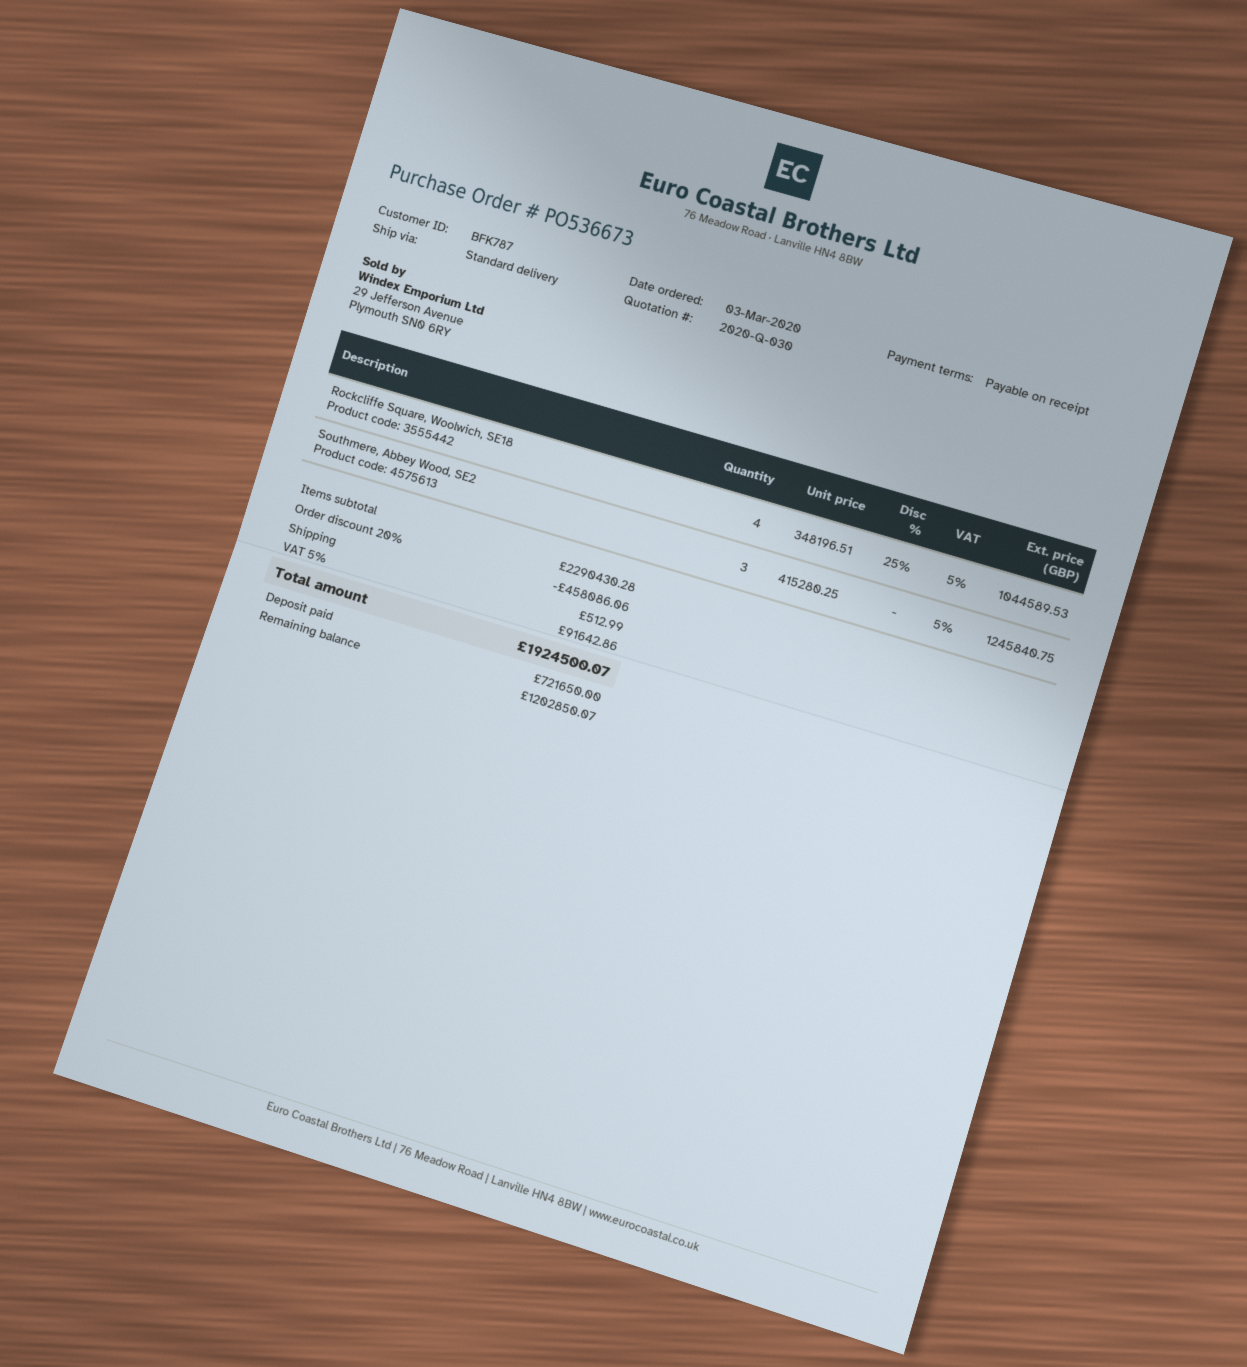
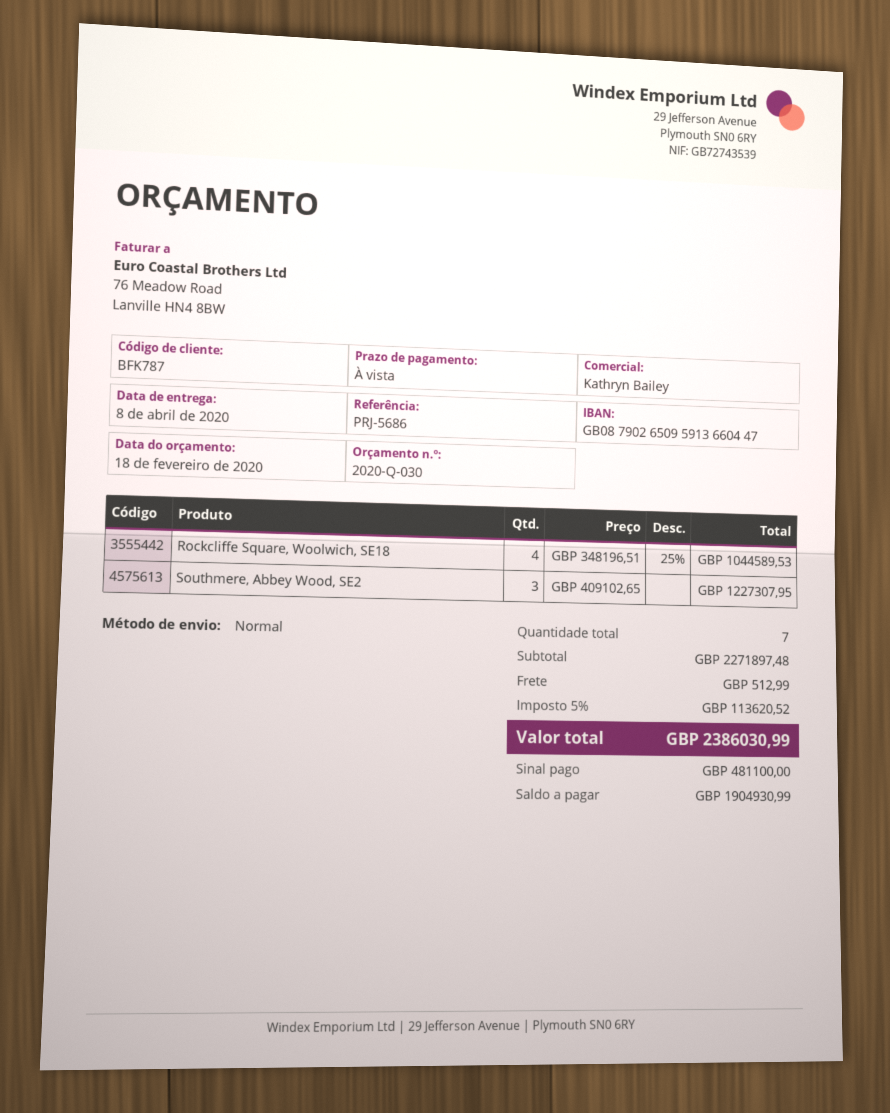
Southmere, Abbey Wood, SE2: 3 x 415280.25 = 1245840.75 -> 3 x 409102.65 = 1227307.95
subtotal: 2290430.28 -> 2271897.48
discount: 20% = 458086.06 -> none
tax: 5% = 91642.86 -> 5% = 113620.52
total: 1924500.07 -> 2386030.99
deposit: 721650.00 -> 481100.00
balance: 1202850.07 -> 1904930.99

